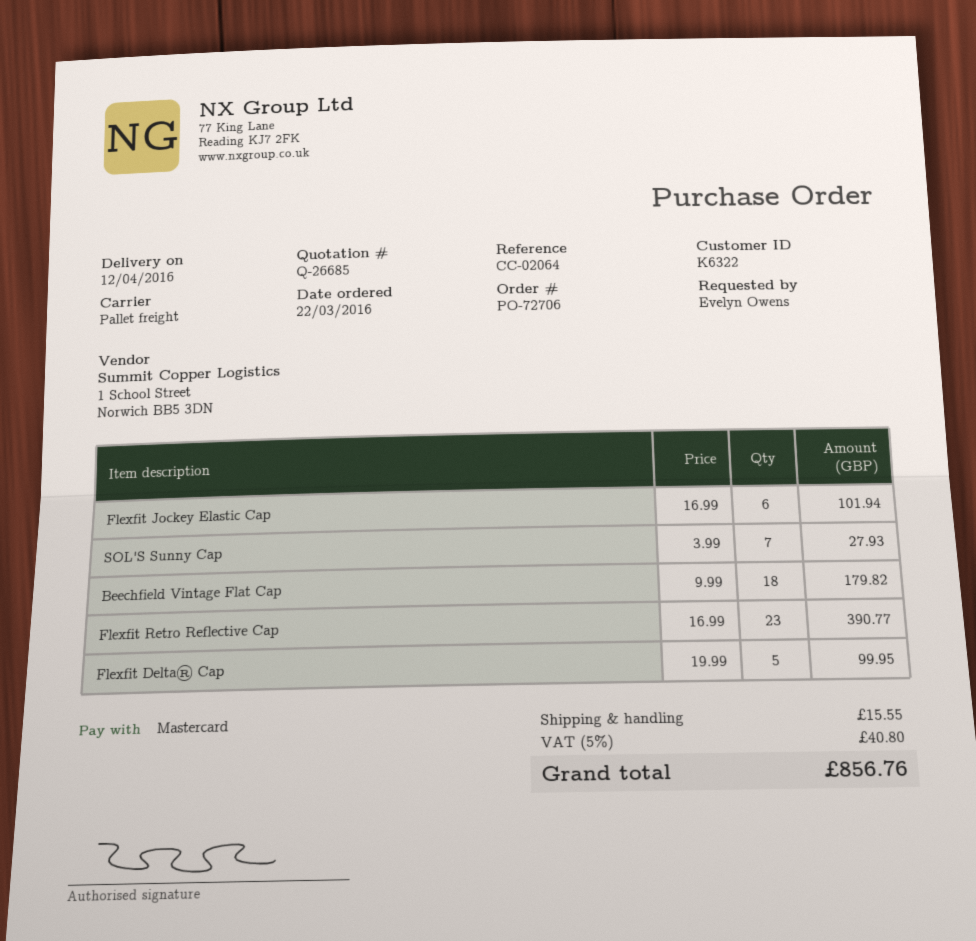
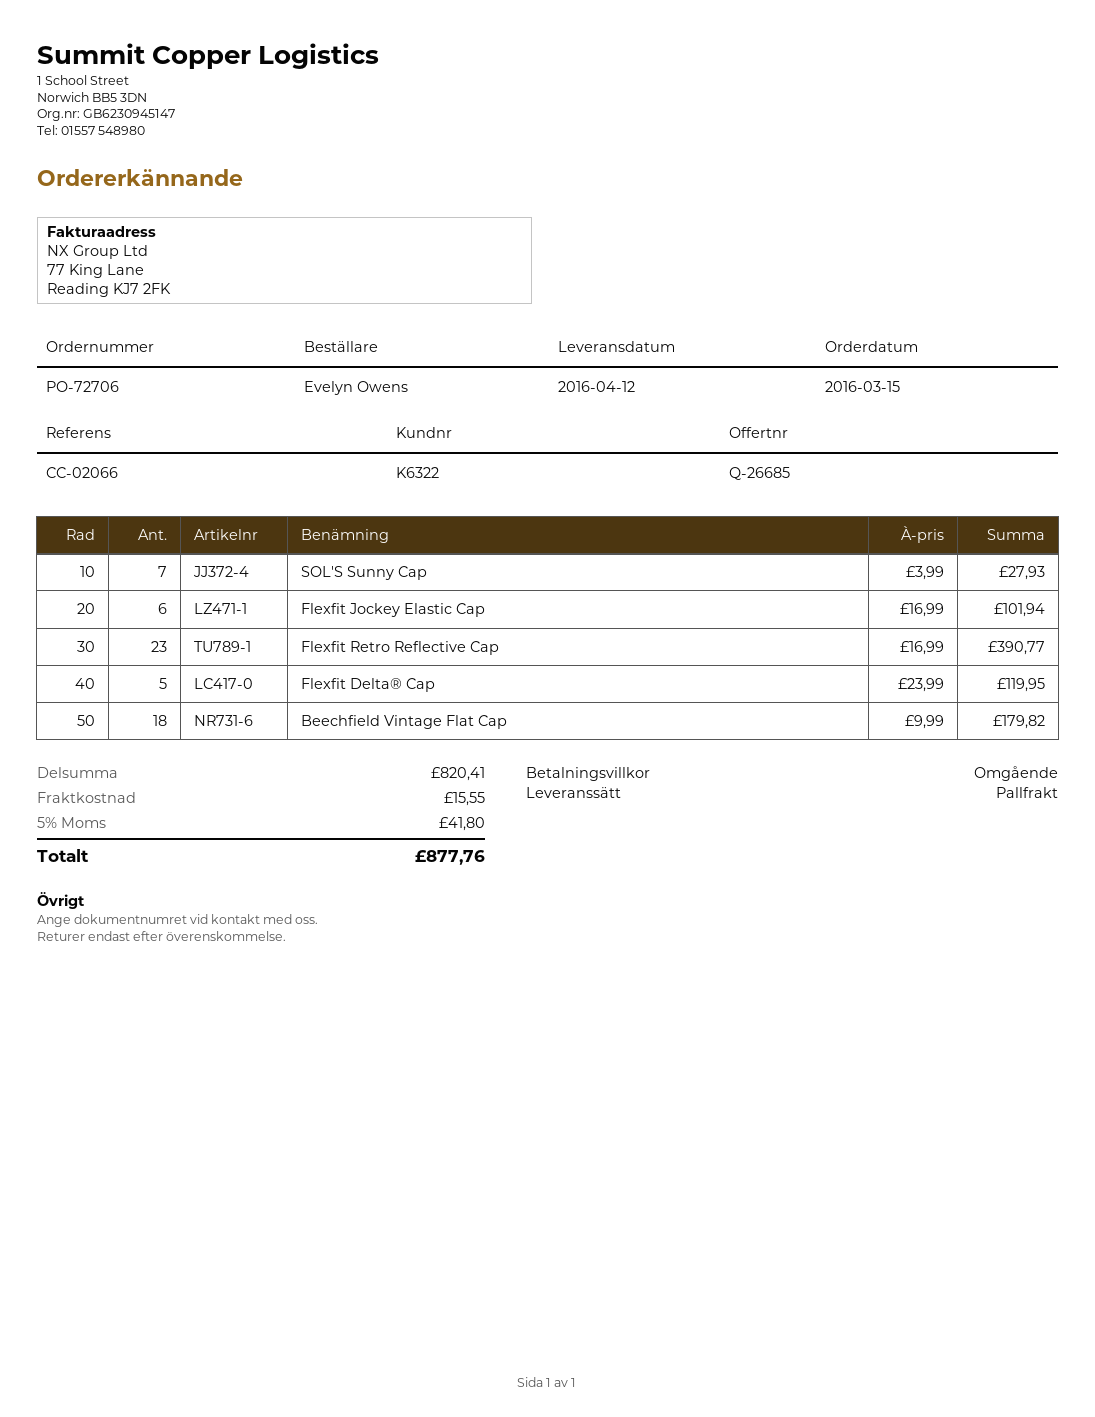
order date: 2016-03-22 -> 2016-03-15
reference: CC-02064 -> CC-02066
Flexfit Delta® Cap: 5 x 19.99 = 99.95 -> 5 x 23.99 = 119.95
tax: 5% = 40.80 -> 5% = 41.80
total: 856.76 -> 877.76

